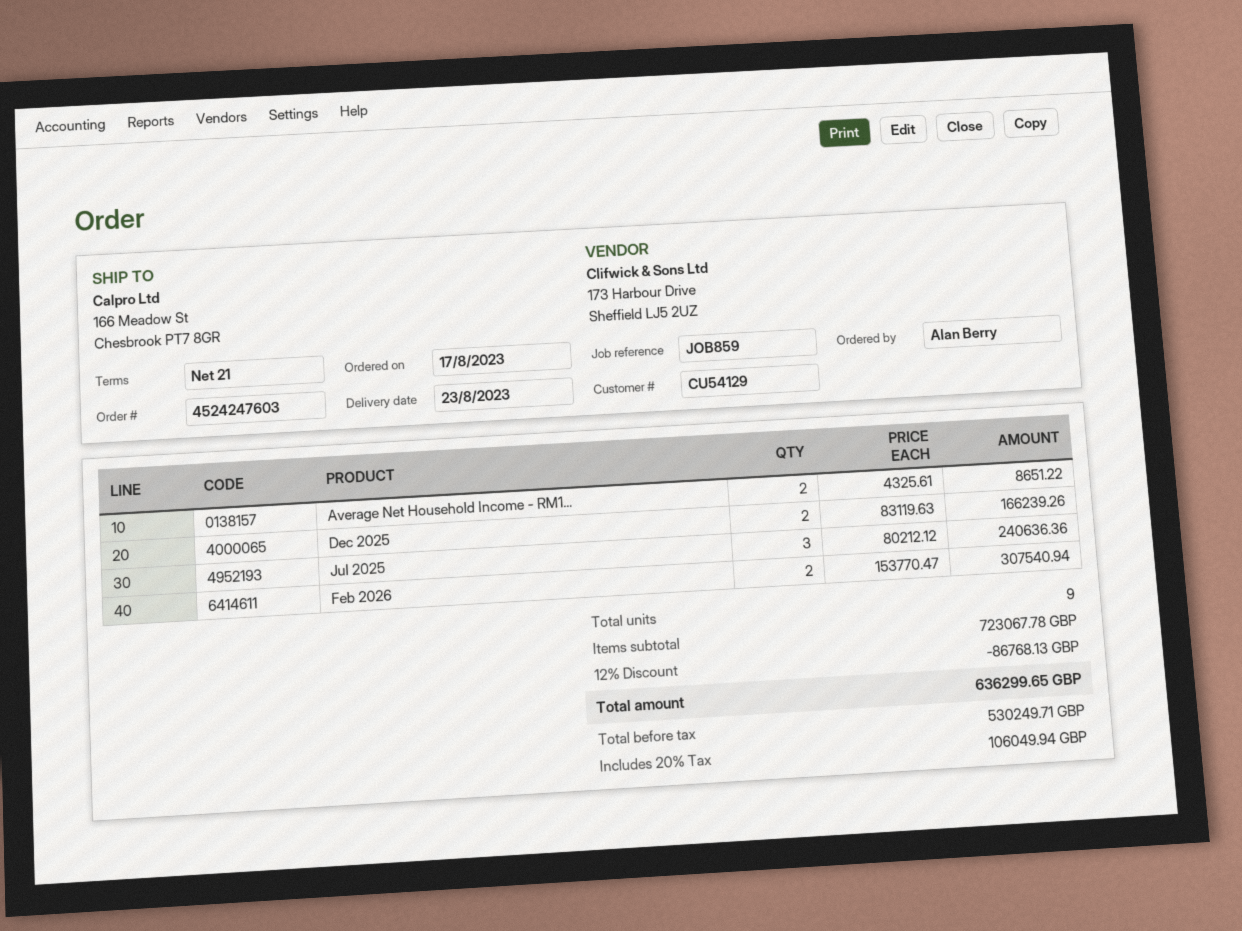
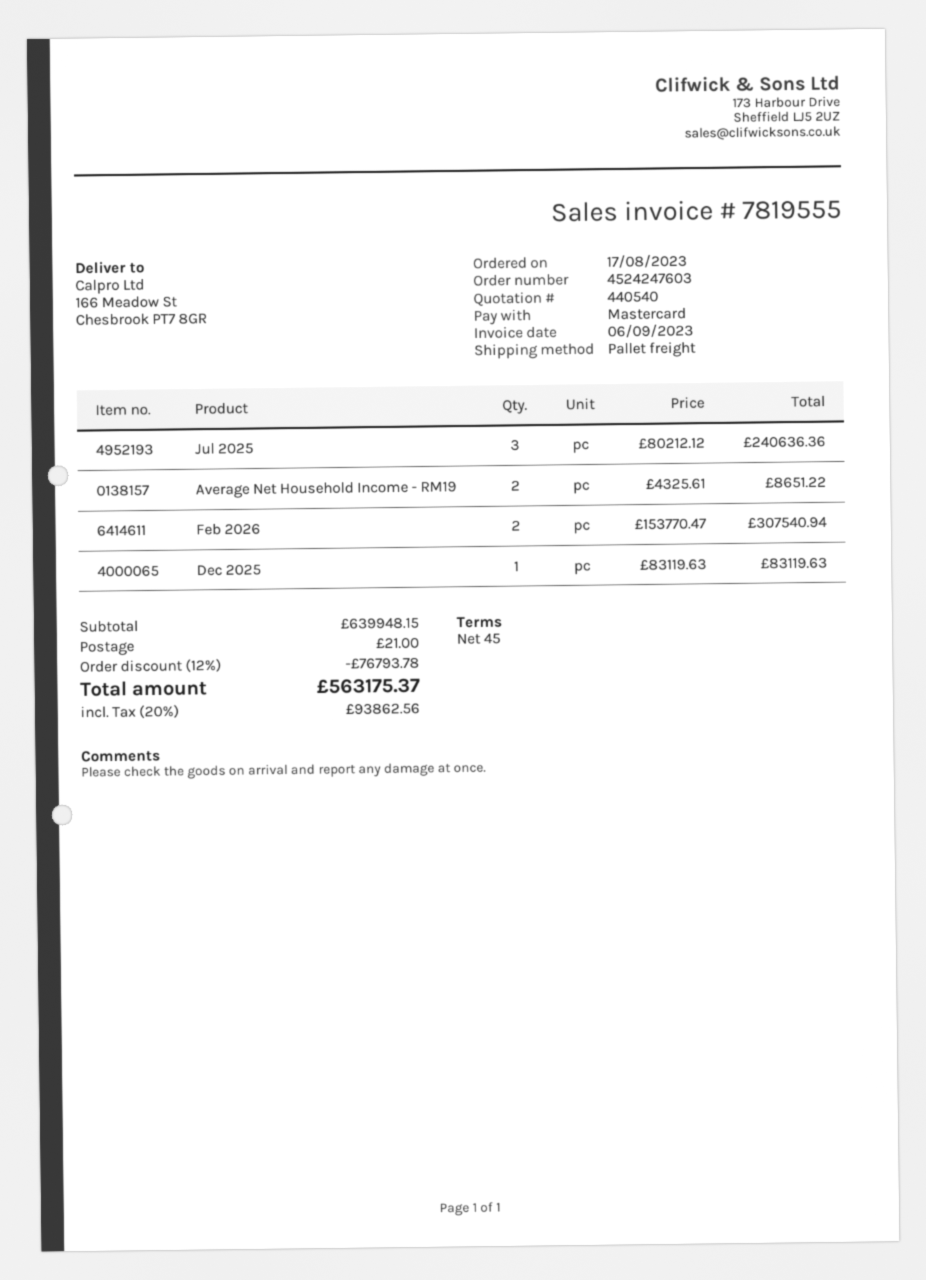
payment terms: 21 days -> 45 days
Dec 2025: 2 x 83119.63 = 166239.26 -> 1 x 83119.63 = 83119.63
subtotal: 723067.78 -> 639948.15
discount: 12% = 86768.13 -> 12% = 76793.78
shipping: none -> 21.00
tax: 20% = 106049.94 -> 20% = 93862.56
total: 636299.65 -> 563175.37

